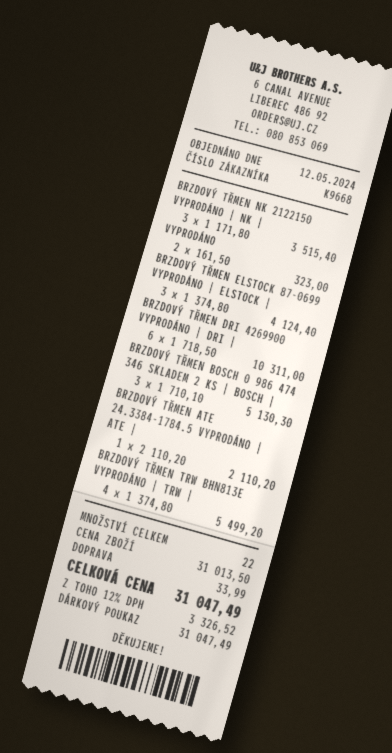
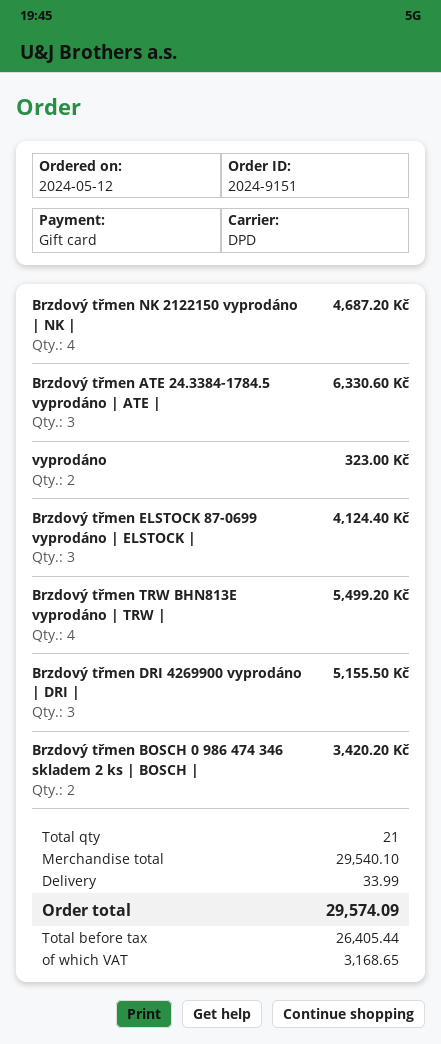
BRZDOVÝ TŘMEN NK 2122150 VYPRODÁNO | NK |: 3 for 3515.40 -> 4 for 4687.20
BRZDOVÝ TŘMEN DRI 4269900 VYPRODÁNO | DRI |: 6 for 10311.00 -> 3 for 5155.50
BRZDOVÝ TŘMEN BOSCH 0 986 474 346 SKLADEM 2 KS | BOSCH |: 3 for 5130.30 -> 2 for 3420.20
BRZDOVÝ TŘMEN ATE 24.3384-1784.5 VYPRODÁNO | ATE |: 1 for 2110.20 -> 3 for 6330.60
total quantity: 22 -> 21
subtotal: 31013.50 -> 29540.10
tax: 3326.52 -> 3168.65
total: 31047.49 -> 29574.09

